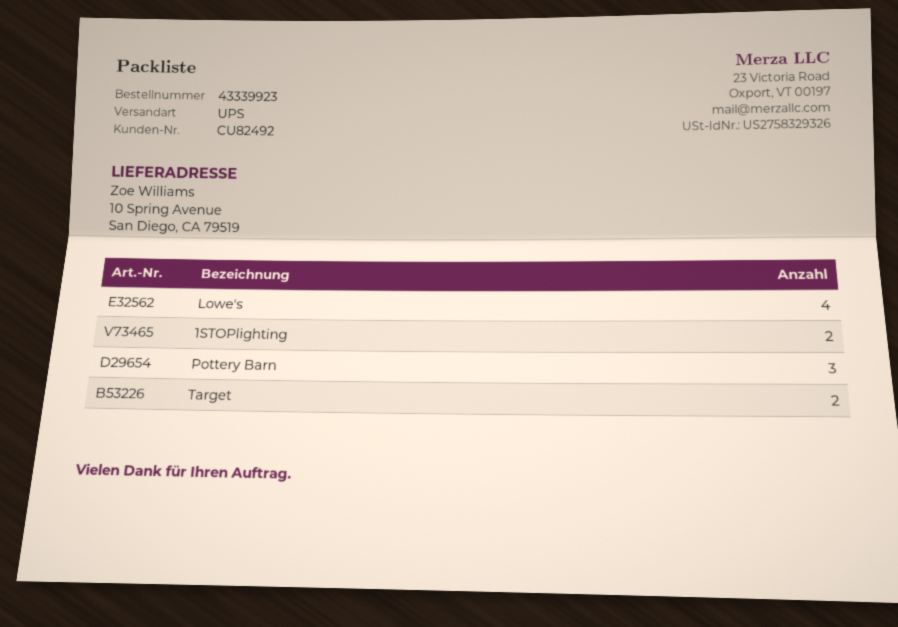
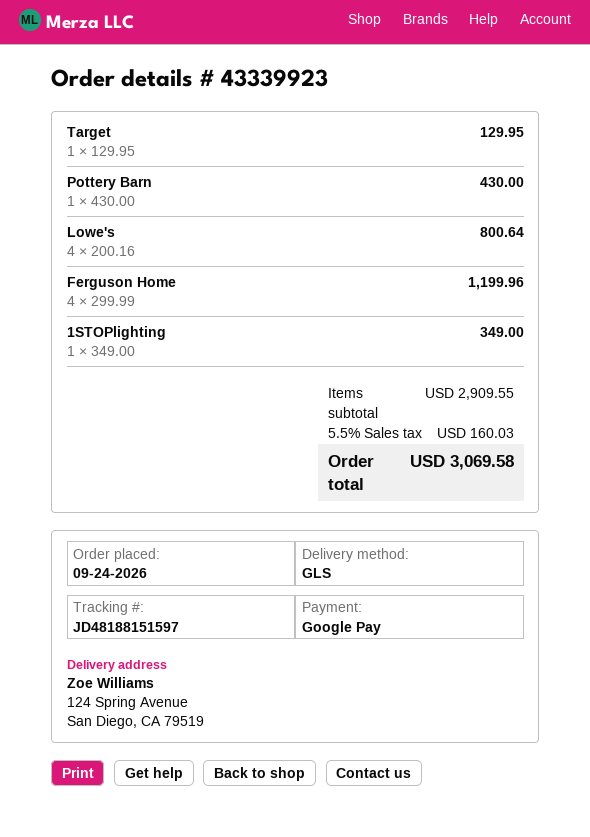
shipping method: UPS -> GLS
ship to: 10 Spring Avenue, San Diego, CA 79519 -> 124 Spring Avenue, San Diego, CA 79519
1STOPlighting: 2 -> 1
Pottery Barn: 3 -> 1
Target: 2 -> 1
Ferguson Home: none -> 4

